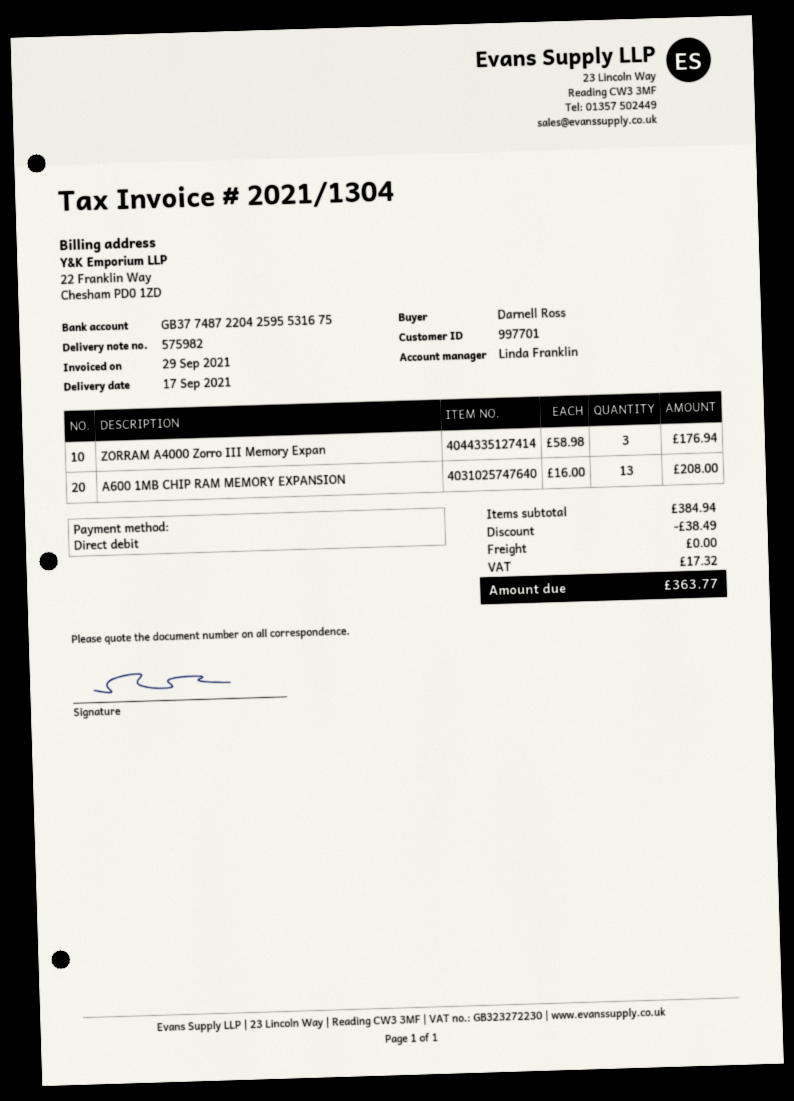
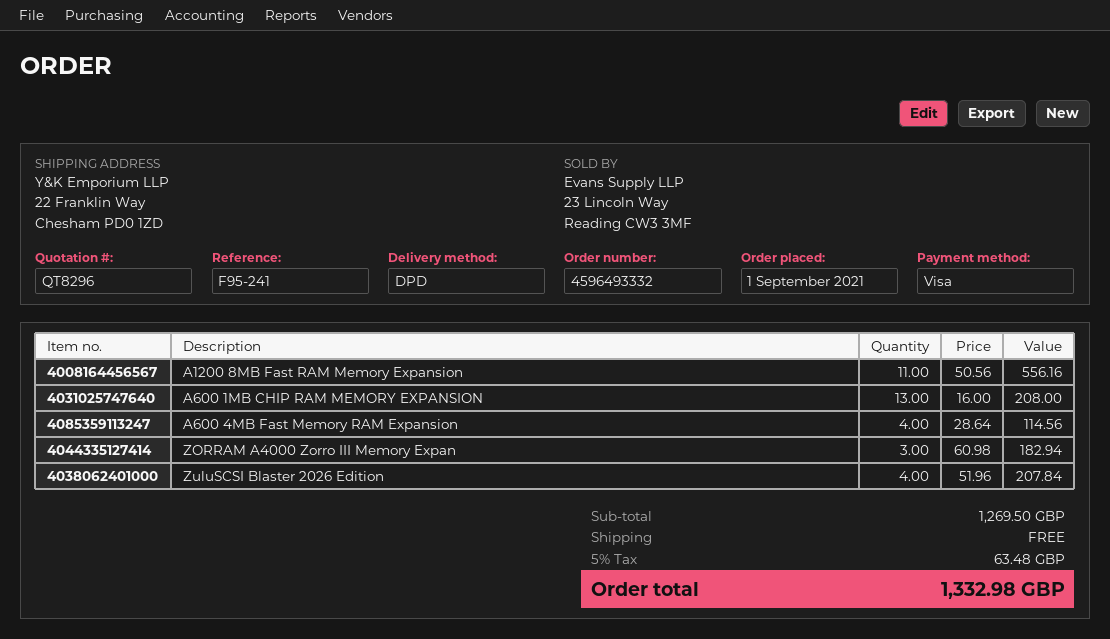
payment method: direct debit -> Visa
ZORRAM A4000 Zorro III Memory Expan: 3 x 58.98 = 176.94 -> 3 x 60.98 = 182.94
A1200 8MB Fast RAM Memory Expansion: none -> 11 x 50.56 = 556.16
A600 4MB Fast Memory RAM Expansion: none -> 4 x 28.64 = 114.56
ZuluSCSI Blaster 2026 Edition: none -> 4 x 51.96 = 207.84
subtotal: 384.94 -> 1269.50
discount: 38.49 -> none
tax: 17.32 -> 63.48
total: 363.77 -> 1332.98

